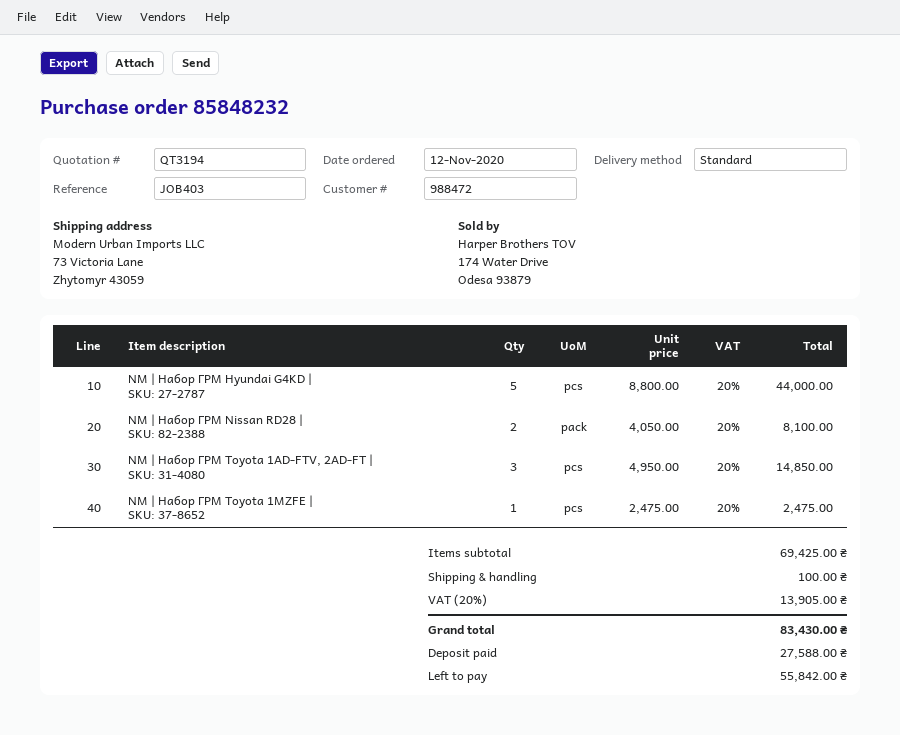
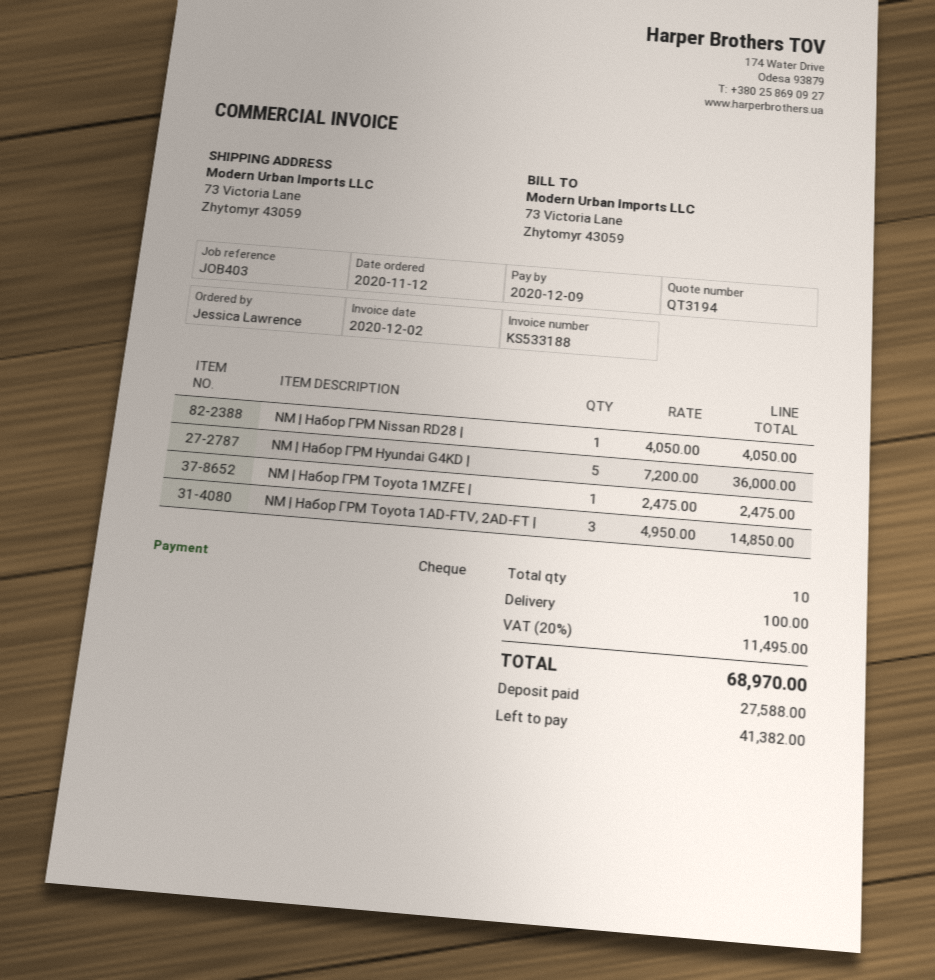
NM | Набор ГРМ Hyundai G4KD |: 5 x 8800.00 = 44000.00 -> 5 x 7200.00 = 36000.00
NM | Набор ГРМ Nissan RD28 |: 2 x 4050.00 = 8100.00 -> 1 x 4050.00 = 4050.00
tax: 20% = 13905.00 -> 20% = 11495.00
total: 83430.00 -> 68970.00
balance: 55842.00 -> 41382.00

